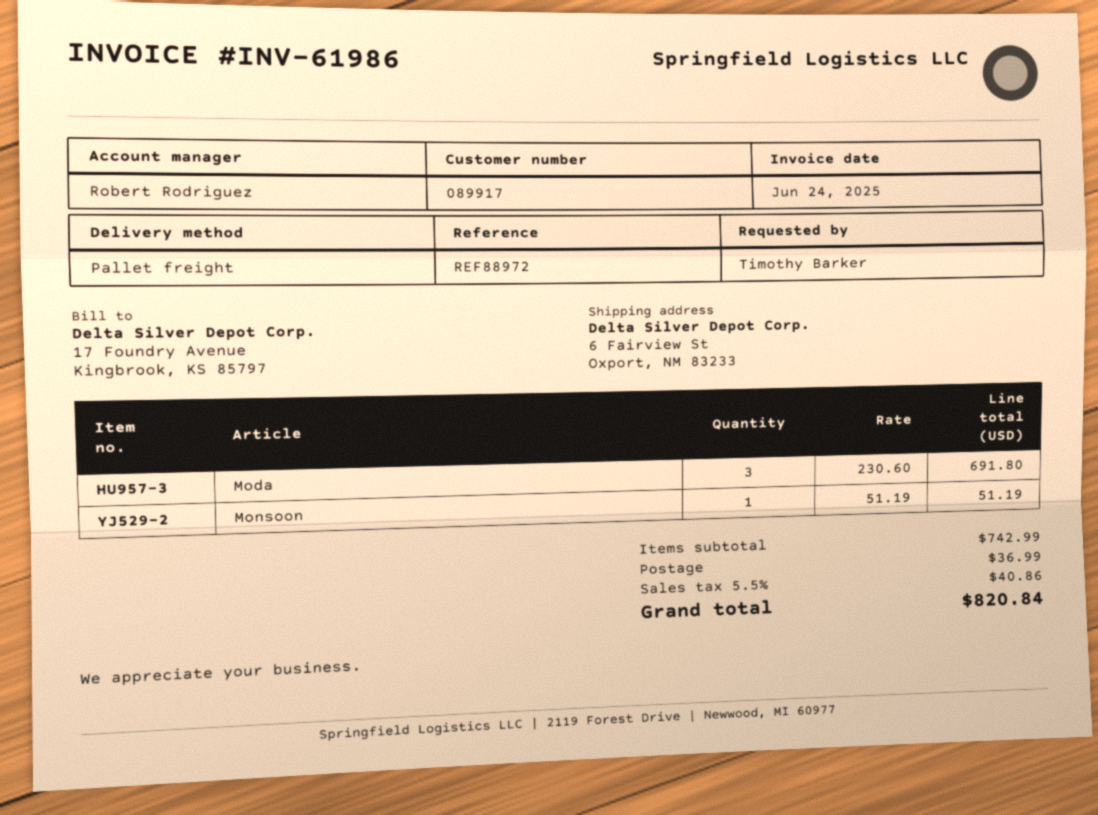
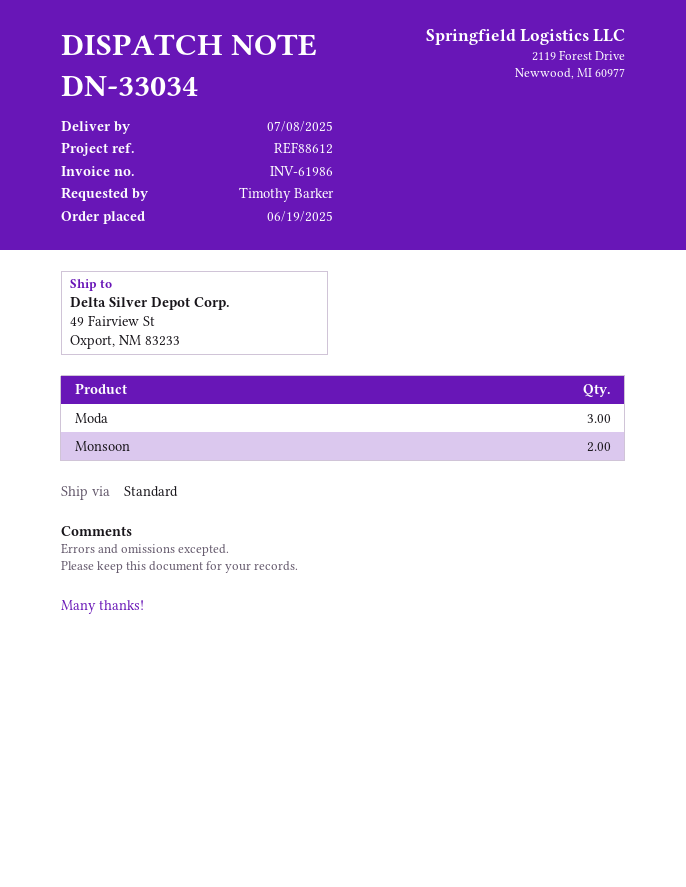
reference: REF88972 -> REF88612
shipping method: pallet freight -> standard
ship to: 6 Fairview St, Oxport, NM 83233 -> 49 Fairview St, Oxport, NM 83233
Monsoon: 1 -> 2

